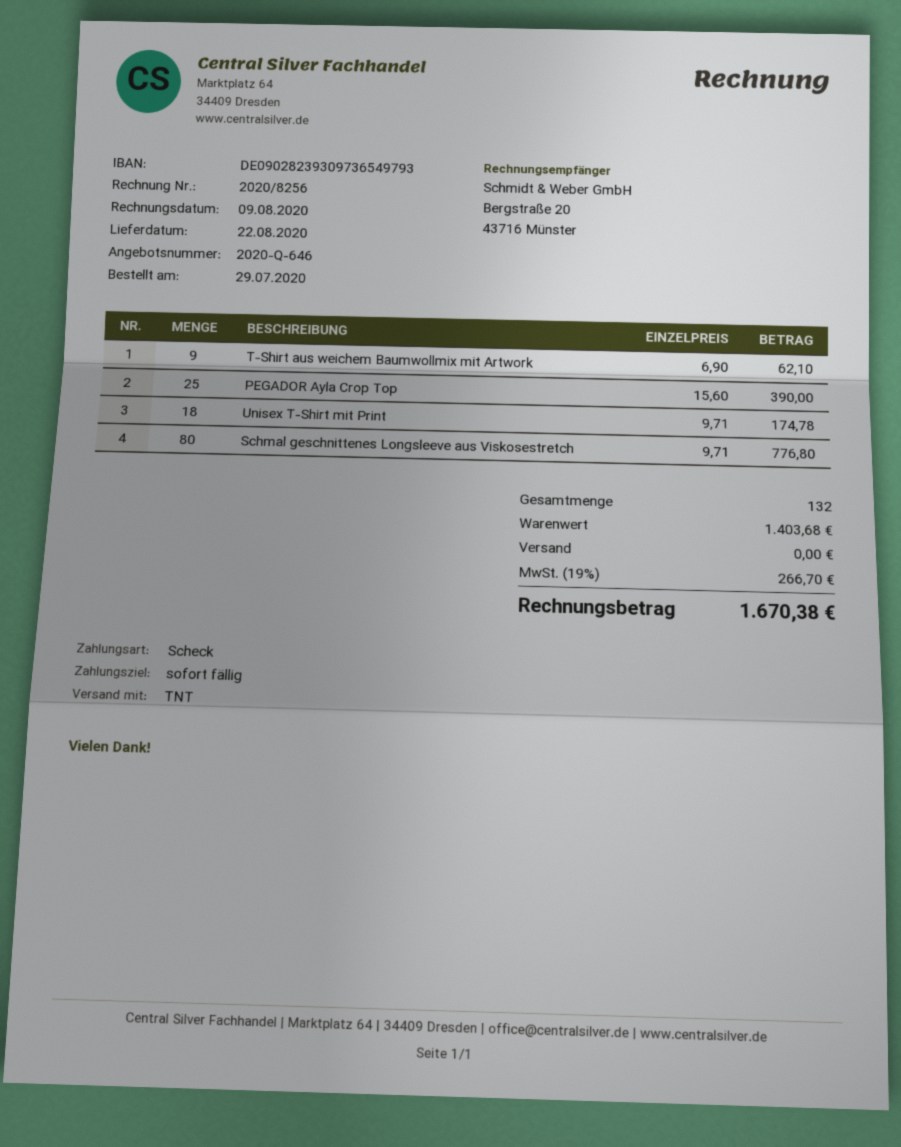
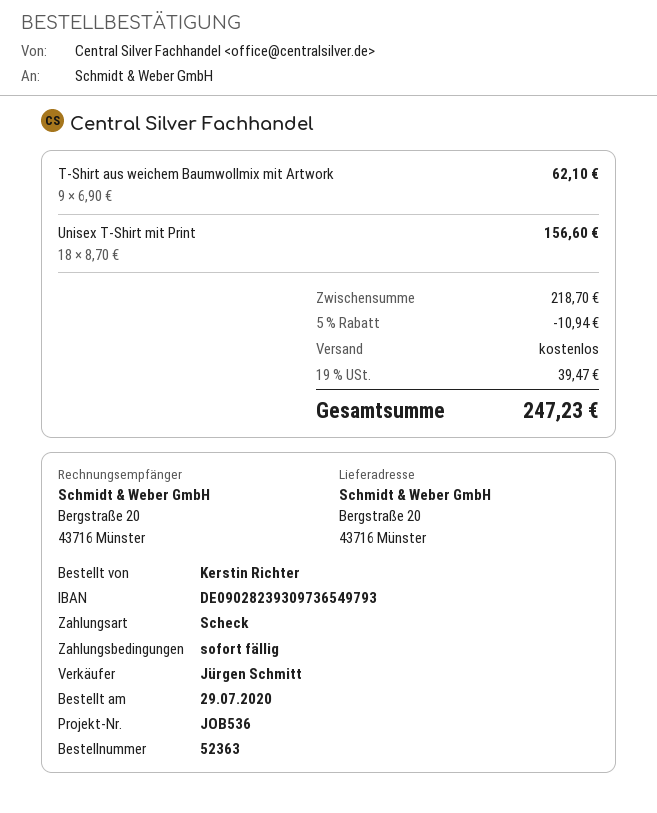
PEGADOR Ayla Crop Top: 25 x 15.60 = 390.00 -> none
Unisex T-Shirt mit Print: 18 x 9.71 = 174.78 -> 18 x 8.70 = 156.60
Schmal geschnittenes Longsleeve aus Viskosestretch: 80 x 9.71 = 776.80 -> none
subtotal: 1403.68 -> 218.70
discount: none -> 5% = 10.94
tax: 19% = 266.70 -> 19% = 39.47
total: 1670.38 -> 247.23

